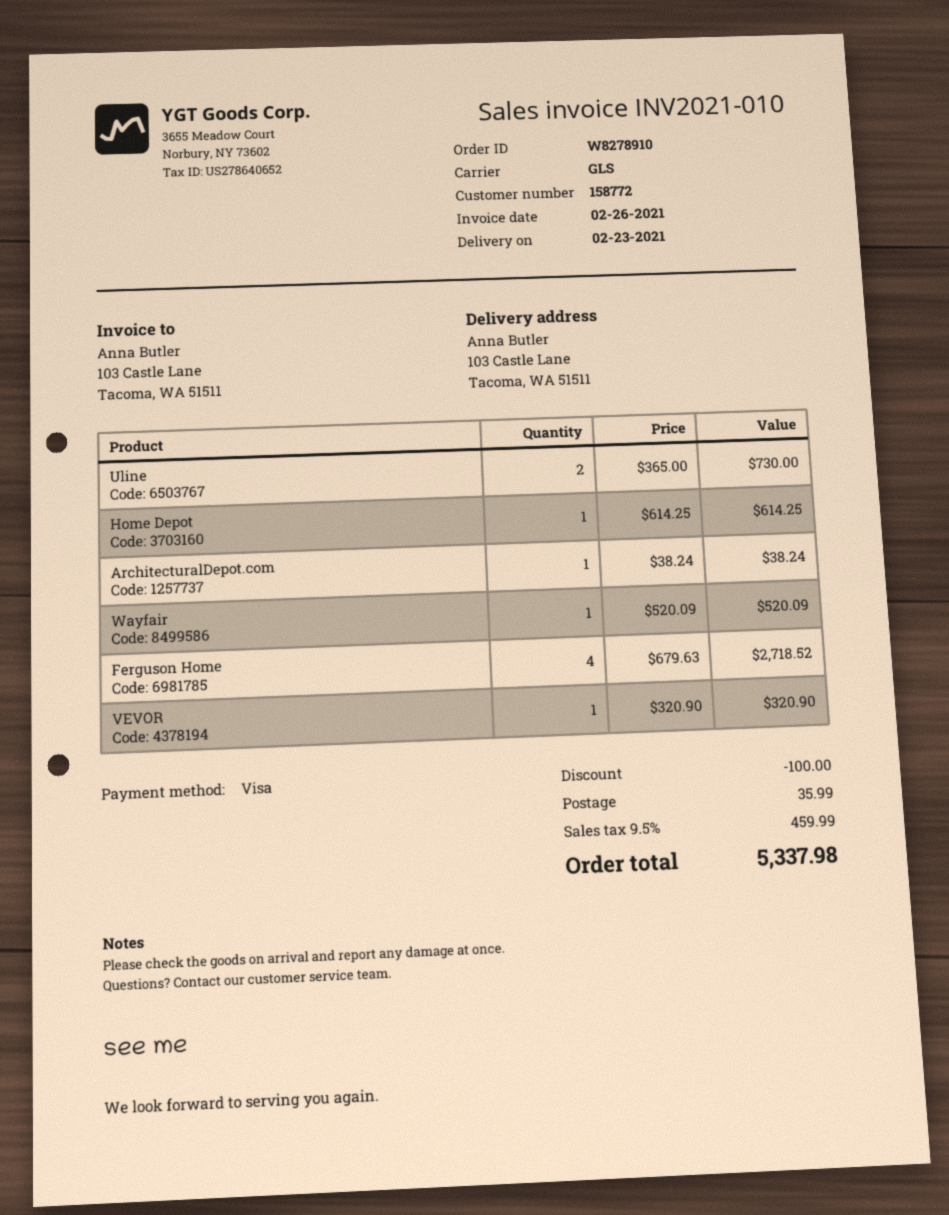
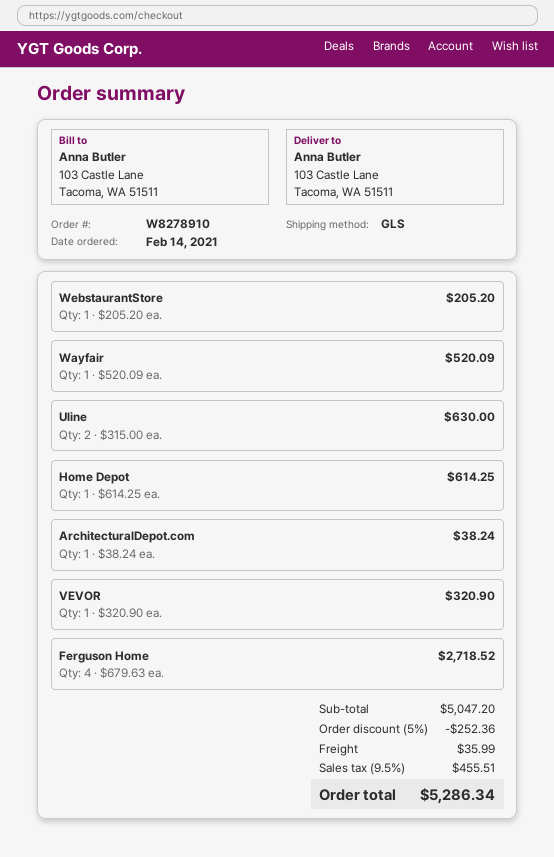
Uline: 2 x 365.00 = 730.00 -> 2 x 315.00 = 630.00
WebstaurantStore: none -> 1 x 205.20 = 205.20
discount: 100.00 -> 252.36
tax: 9.5% = 459.99 -> 9.5% = 455.51
total: 5337.98 -> 5286.34

